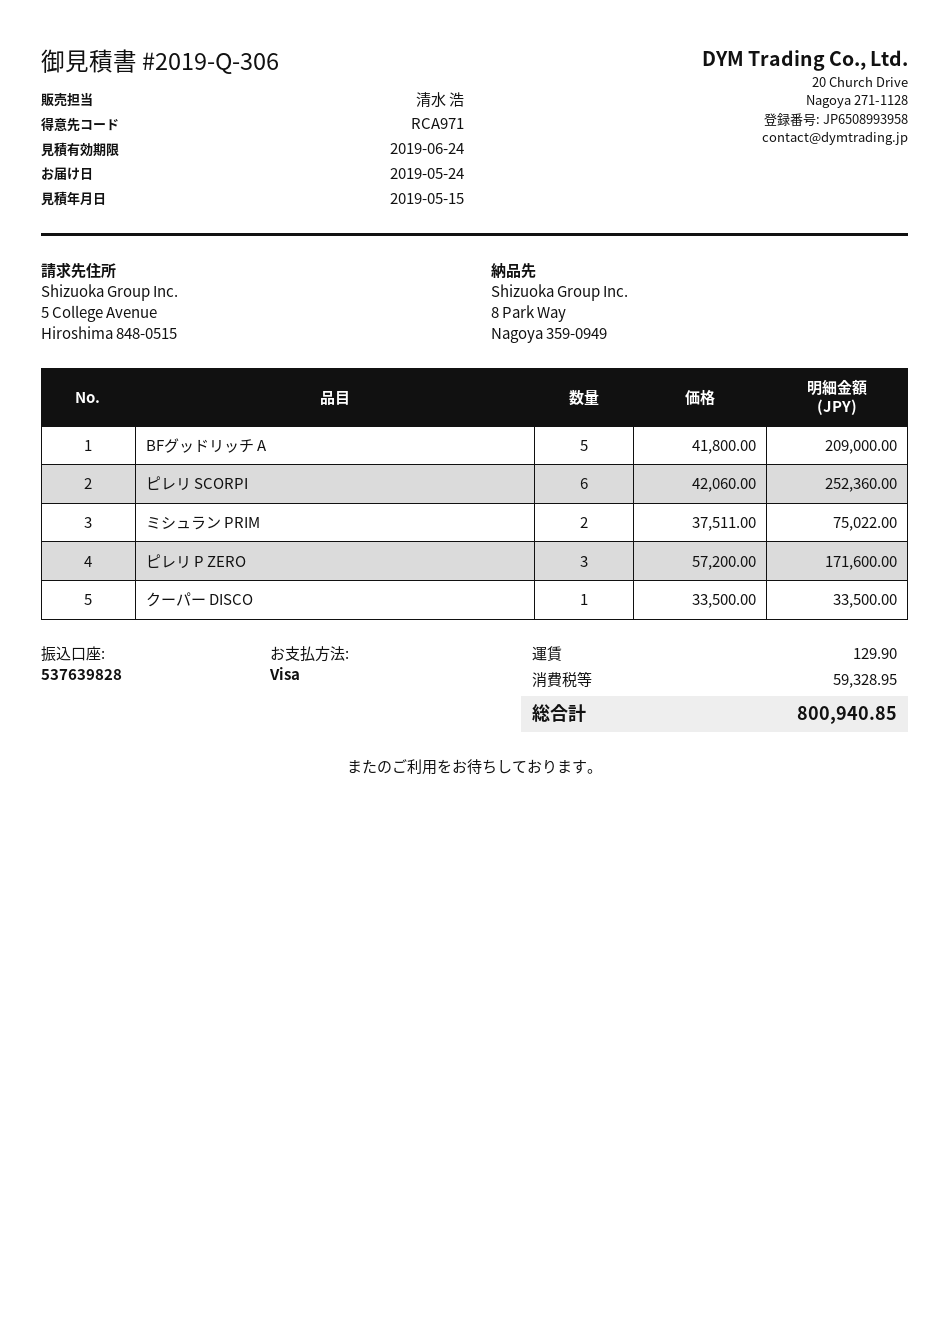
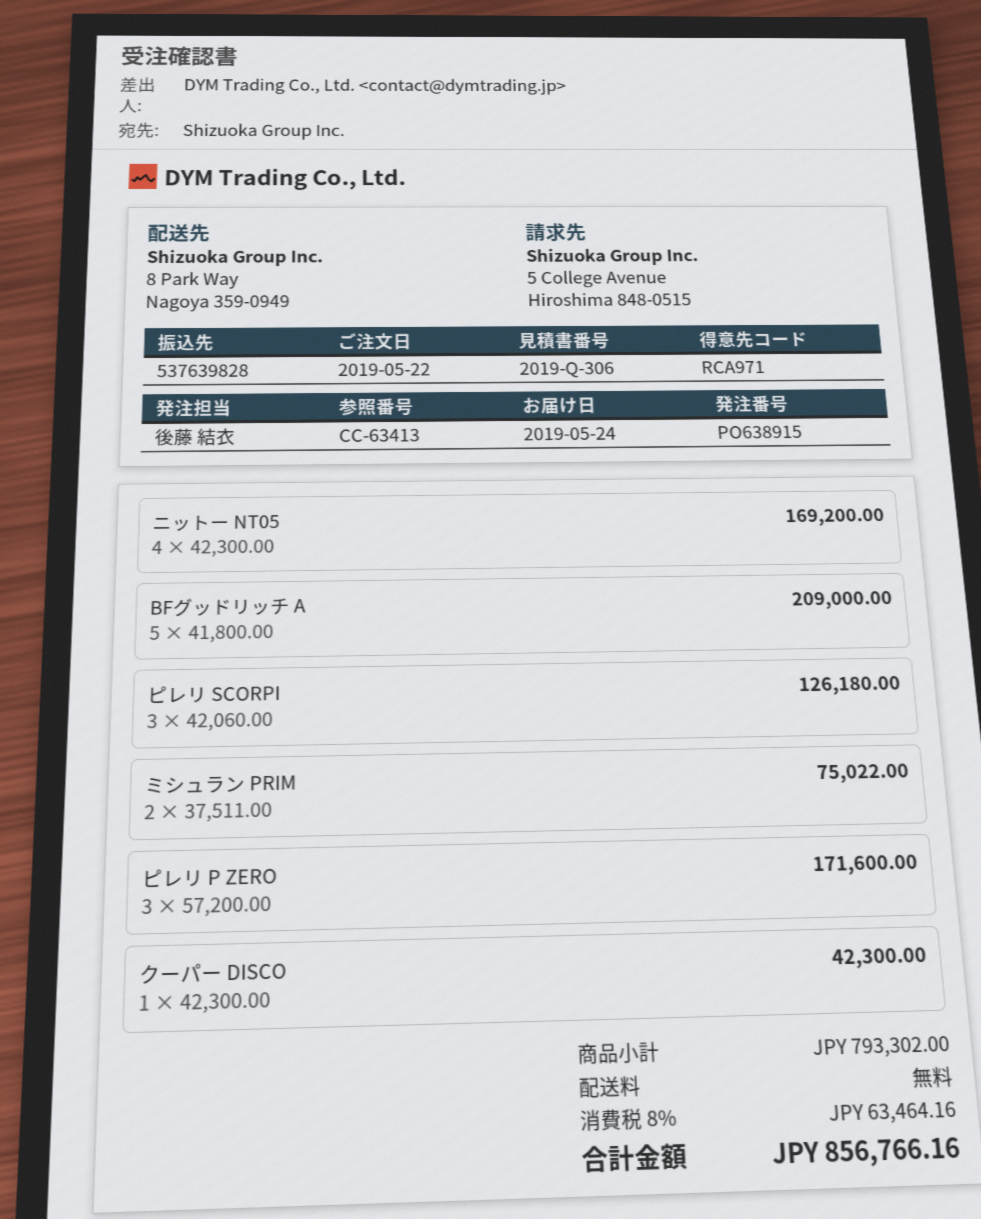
ピレリ SCORPI: 6 x 42060.00 = 252360.00 -> 3 x 42060.00 = 126180.00
クーパー DISCO: 1 x 33500.00 = 33500.00 -> 1 x 42300.00 = 42300.00
ニットー NT05: none -> 4 x 42300.00 = 169200.00
shipping: 129.90 -> 0.00
tax: 59328.95 -> 63464.16
total: 800940.85 -> 856766.16

